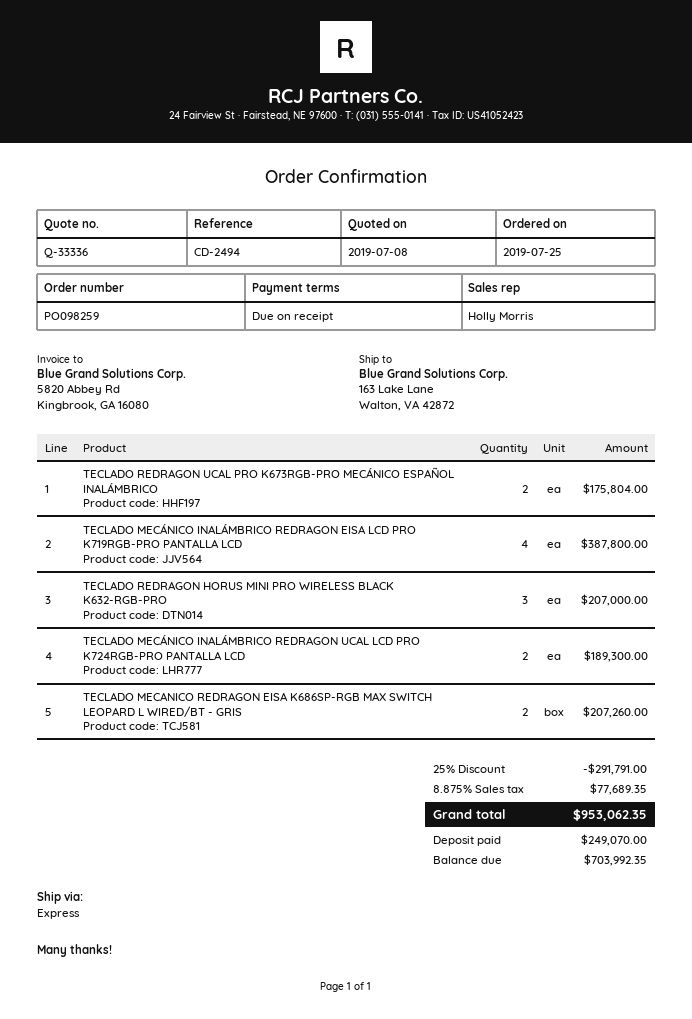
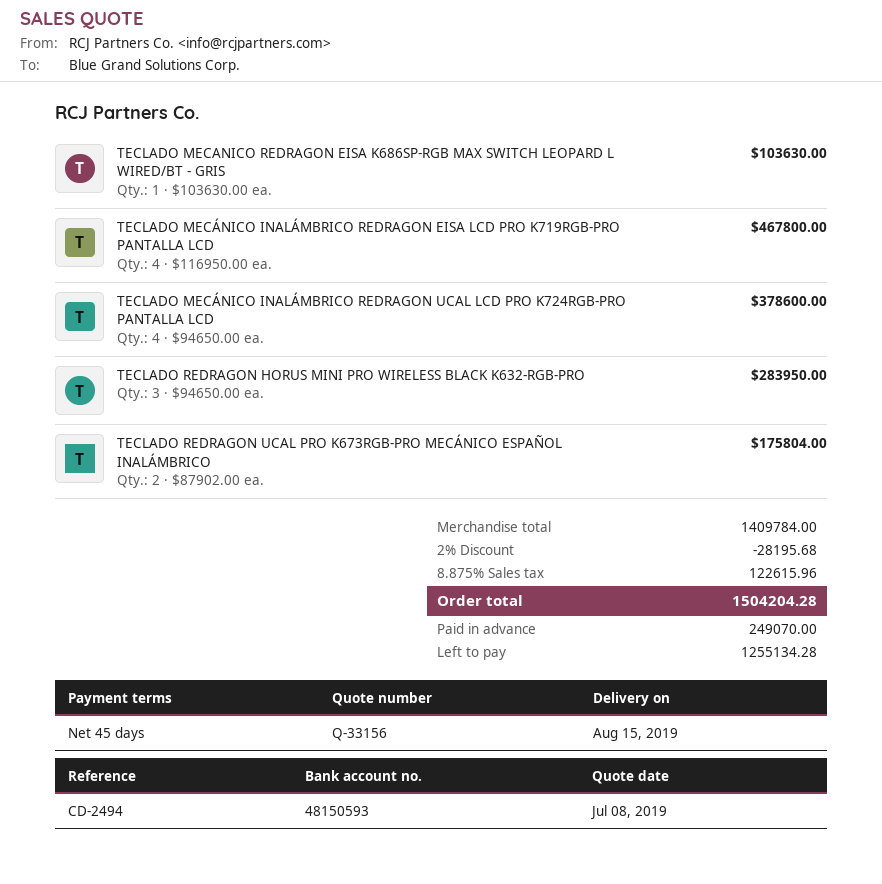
quote number: Q-33336 -> Q-33156
payment terms: on receipt -> 45 days
TECLADO MECÁNICO INALÁMBRICO REDRAGON EISA LCD PRO K719RGB-PRO PANTALLA LCD: 4 for 387800.00 -> 4 for 467800.00
TECLADO REDRAGON HORUS MINI PRO WIRELESS BLACK K632-RGB-PRO: 3 for 207000.00 -> 3 for 283950.00
TECLADO MECÁNICO INALÁMBRICO REDRAGON UCAL LCD PRO K724RGB-PRO PANTALLA LCD: 2 for 189300.00 -> 4 for 378600.00
TECLADO MECANICO REDRAGON EISA K686SP-RGB MAX SWITCH LEOPARD L WIRED/BT - GRIS: 2 for 207260.00 -> 1 for 103630.00
discount: 25% = 291791.00 -> 2% = 28195.68
tax: 8.875% = 77689.35 -> 8.875% = 122615.96
total: 953062.35 -> 1504204.28
balance: 703992.35 -> 1255134.28

